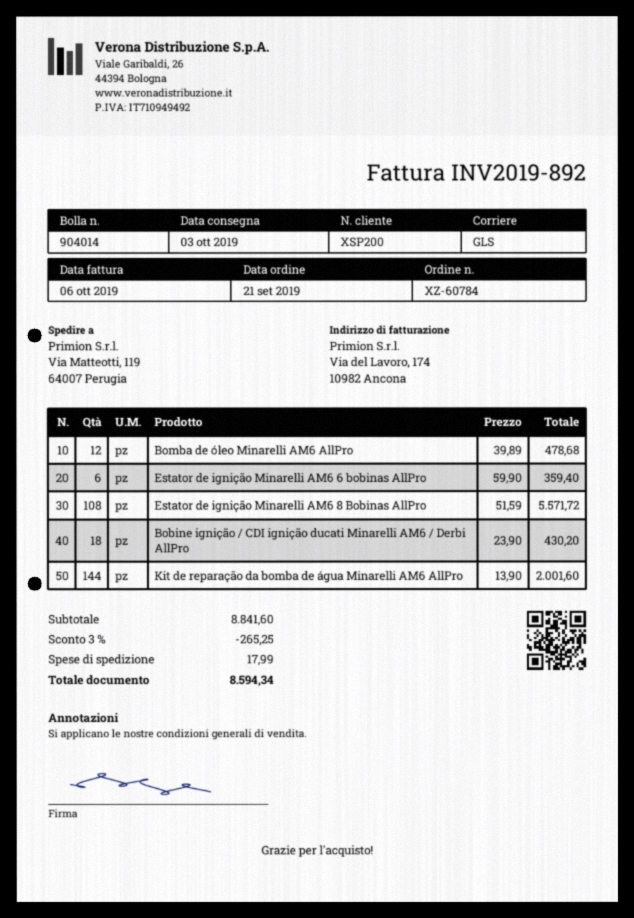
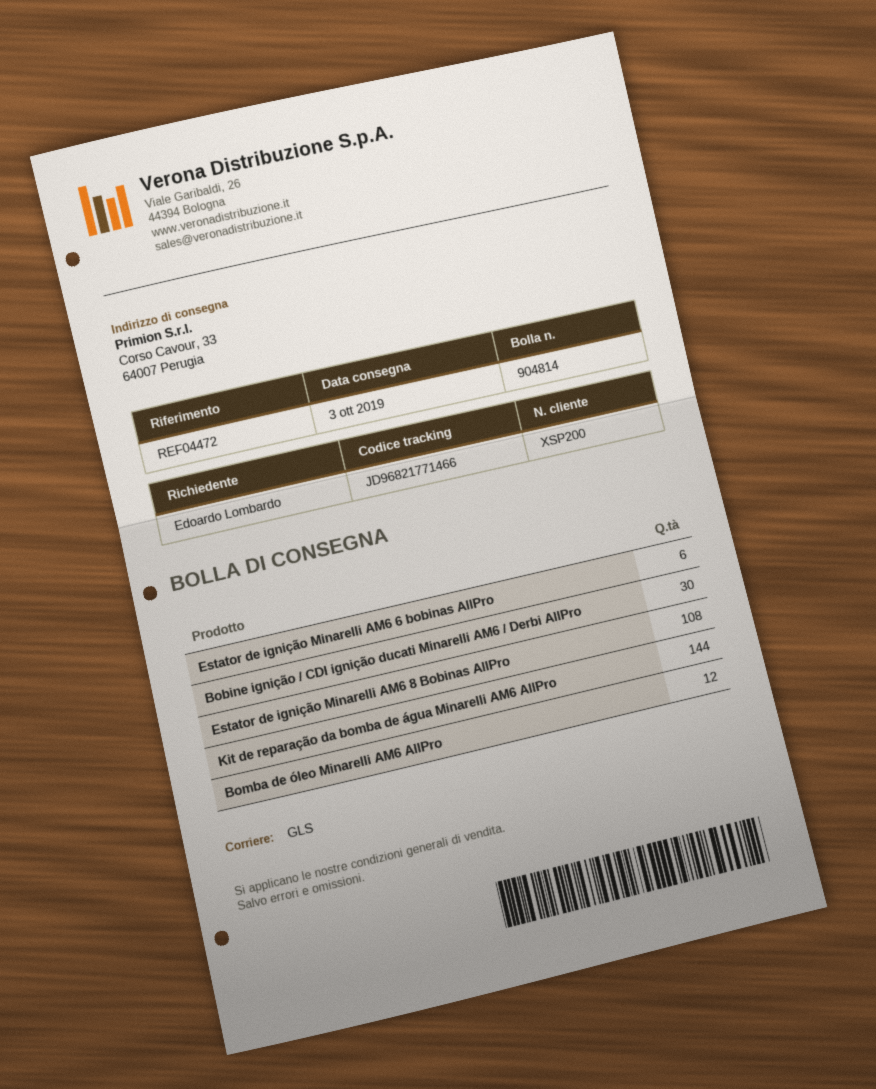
delivery note number: 904014 -> 904814
ship to: Via Matteotti, 119, 64007 Perugia -> Corso Cavour, 33, 64007 Perugia
Bobine ignição / CDI ignição ducati Minarelli AM6 / Derbi AllPro: 18 -> 30

